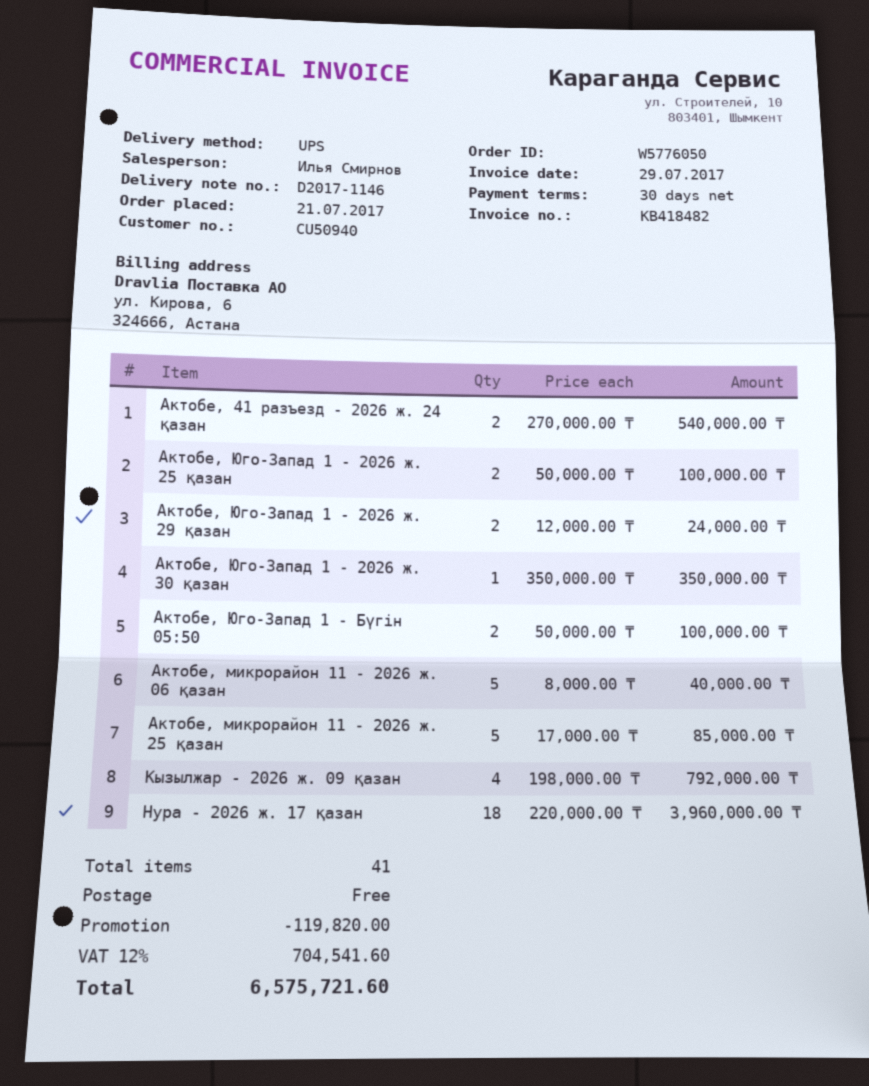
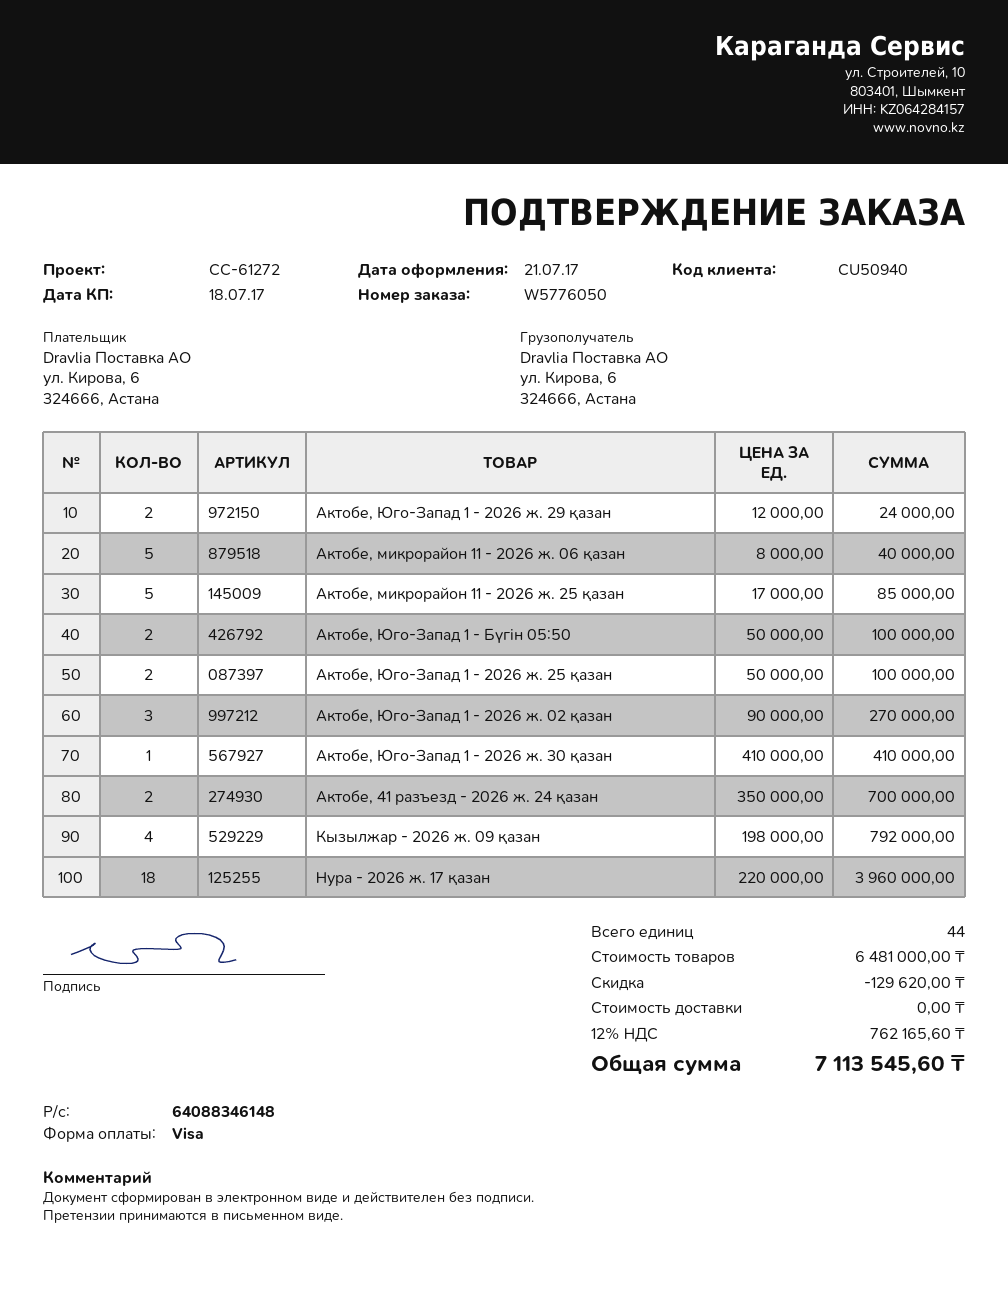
Актобе, 41 разъезд - 2026 ж. 24 қазан: 2 x 270000.00 = 540000.00 -> 2 x 350000.00 = 700000.00
Актобе, Юго-Запад 1 - 2026 ж. 30 қазан: 1 x 350000.00 = 350000.00 -> 1 x 410000.00 = 410000.00
Актобе, Юго-Запад 1 - 2026 ж. 02 қазан: none -> 3 x 90000.00 = 270000.00
total quantity: 41 -> 44
discount: 119820.00 -> 129620.00
tax: 12% = 704541.60 -> 12% = 762165.60
total: 6575721.60 -> 7113545.60

